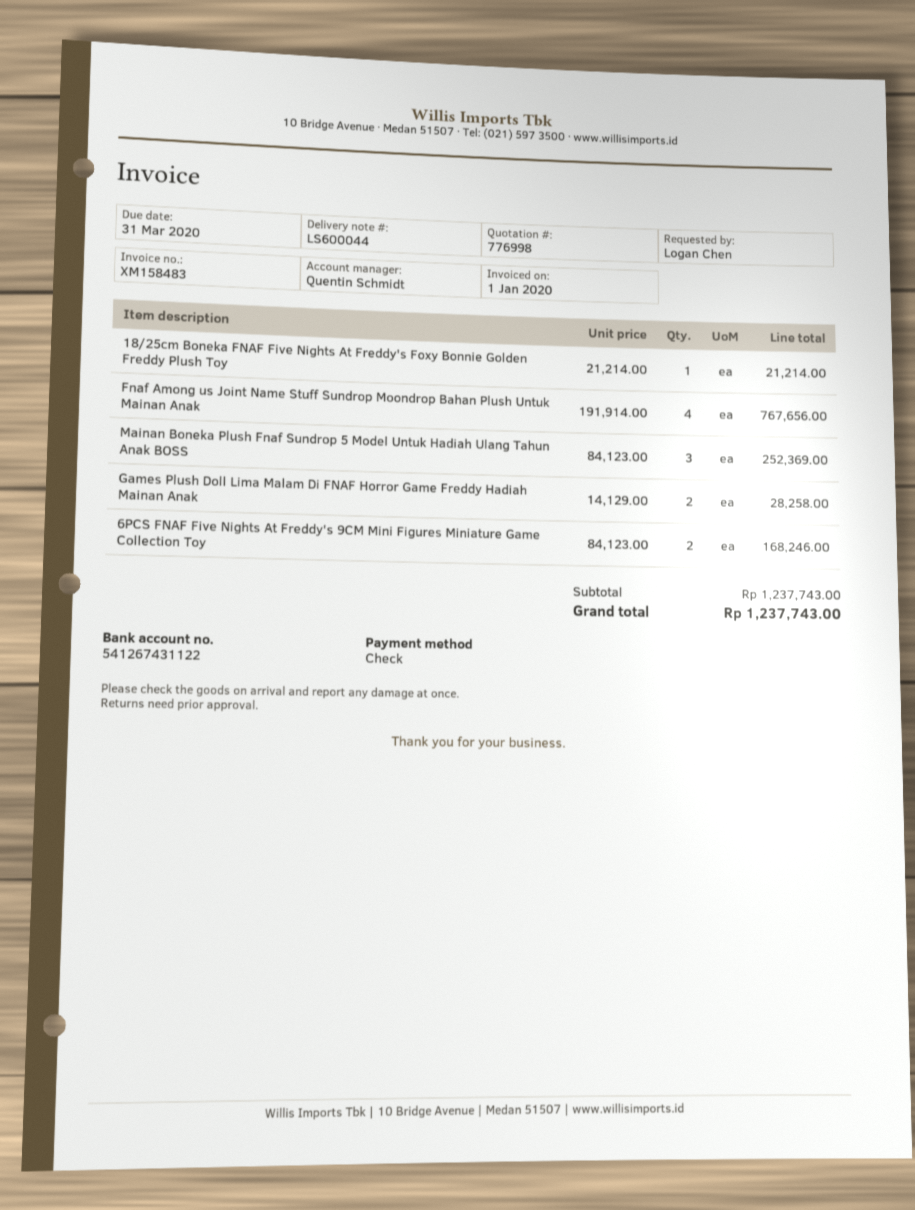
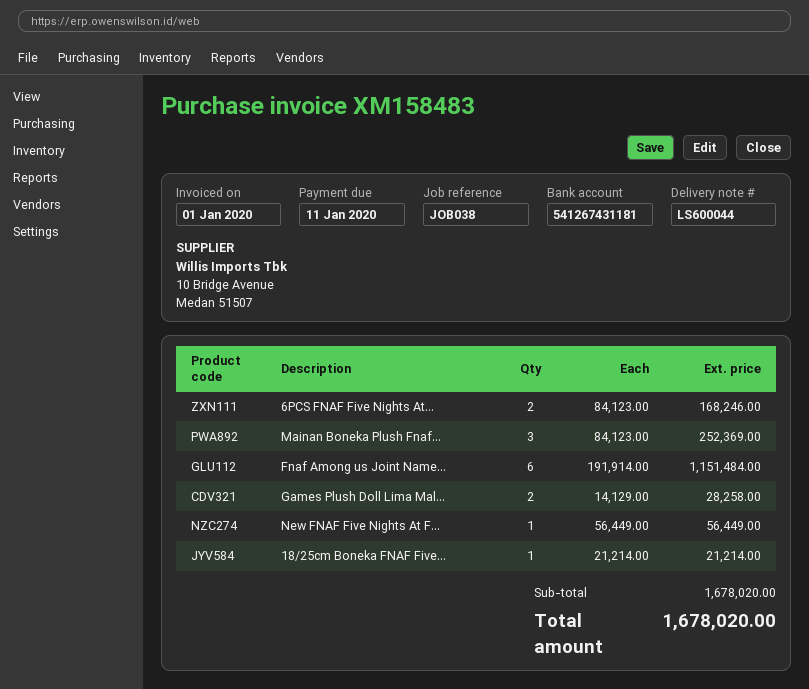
due date: 2020-03-31 -> 2020-01-11
bank account: 541267431122 -> 541267431181
Fnaf Among us Joint Name Stuff Sundrop Moondrop Bahan Plush Untuk Mainan Anak: 4 x 191914.00 = 767656.00 -> 6 x 191914.00 = 1151484.00
New FNAF Five Nights At F...: none -> 1 x 56449.00 = 56449.00
subtotal: 1237743.00 -> 1678020.00
total: 1237743.00 -> 1678020.00

